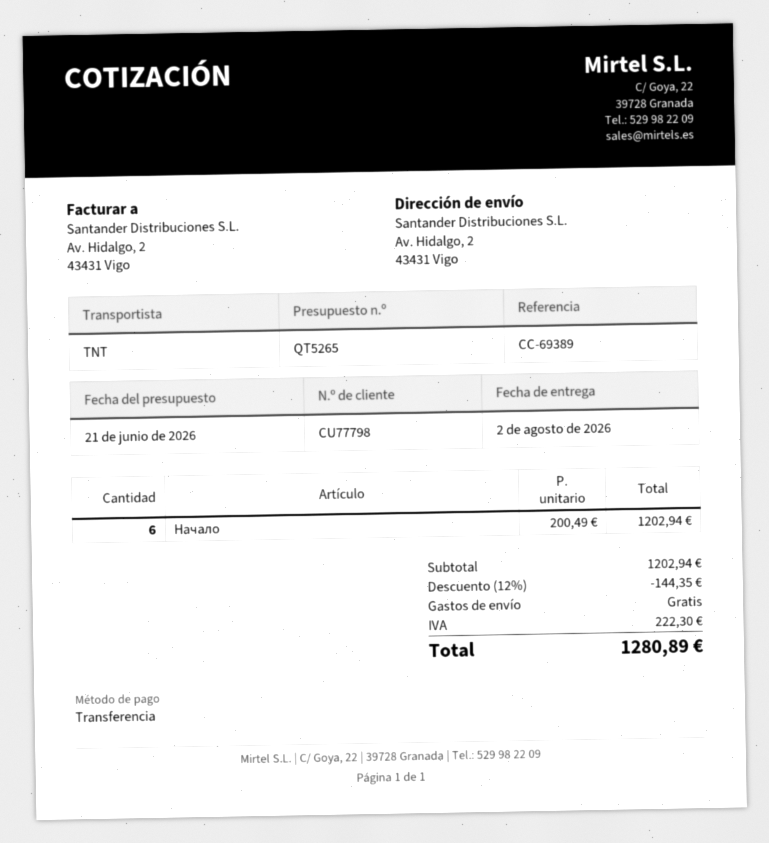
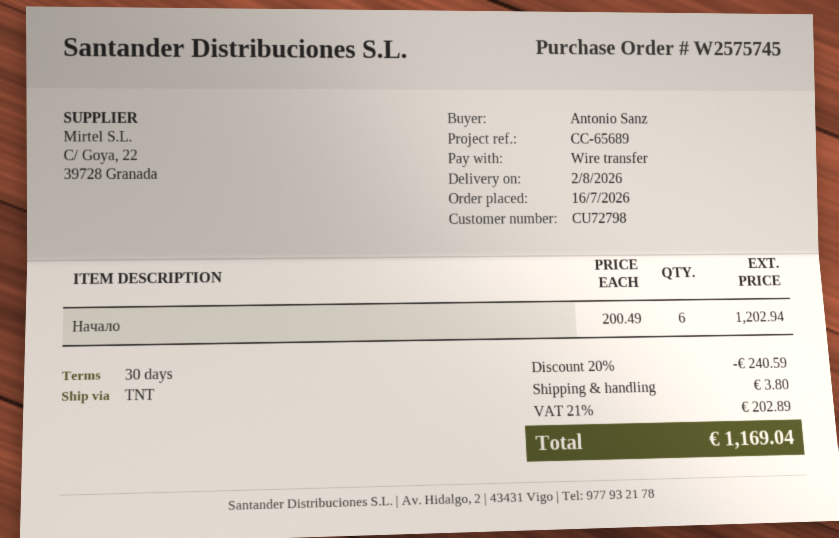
customer number: CU77798 -> CU72798
reference: CC-69389 -> CC-65689
discount: 12% = 144.35 -> 20% = 240.59
shipping: 0.00 -> 3.80
tax: 222.30 -> 202.89
total: 1280.89 -> 1169.04

